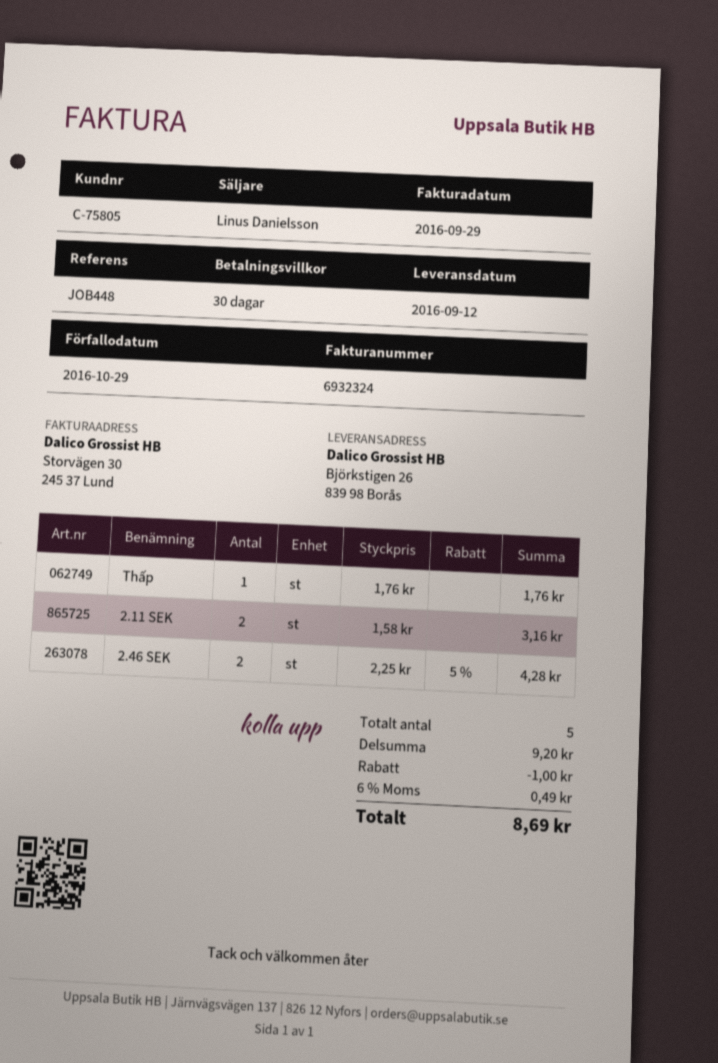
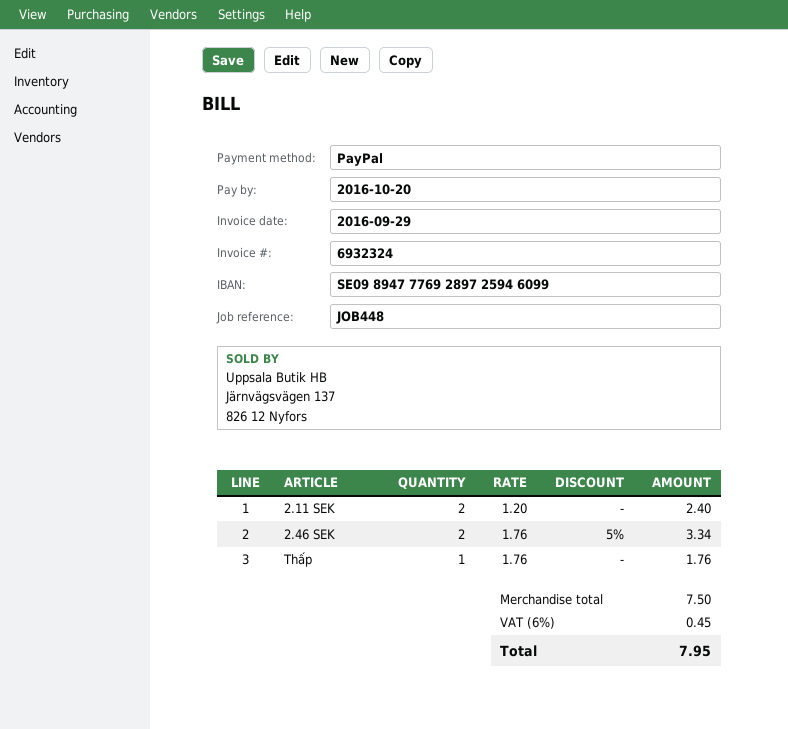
due date: 2016-10-29 -> 2016-10-20
2.11 SEK: 2 x 1.58 = 3.16 -> 2 x 1.20 = 2.40
2.46 SEK: 2 x 2.25 - 5% = 4.28 -> 2 x 1.76 - 5% = 3.34
subtotal: 9.20 -> 7.50
discount: 1.00 -> none
tax: 6% = 0.49 -> 6% = 0.45
total: 8.69 -> 7.95

